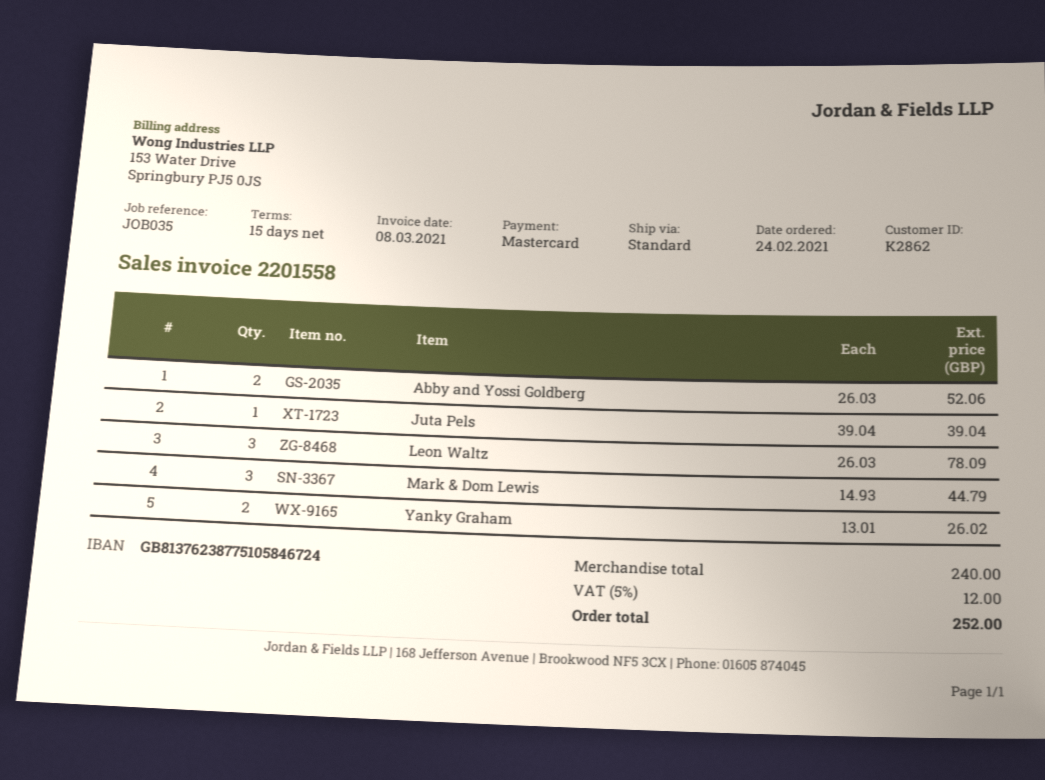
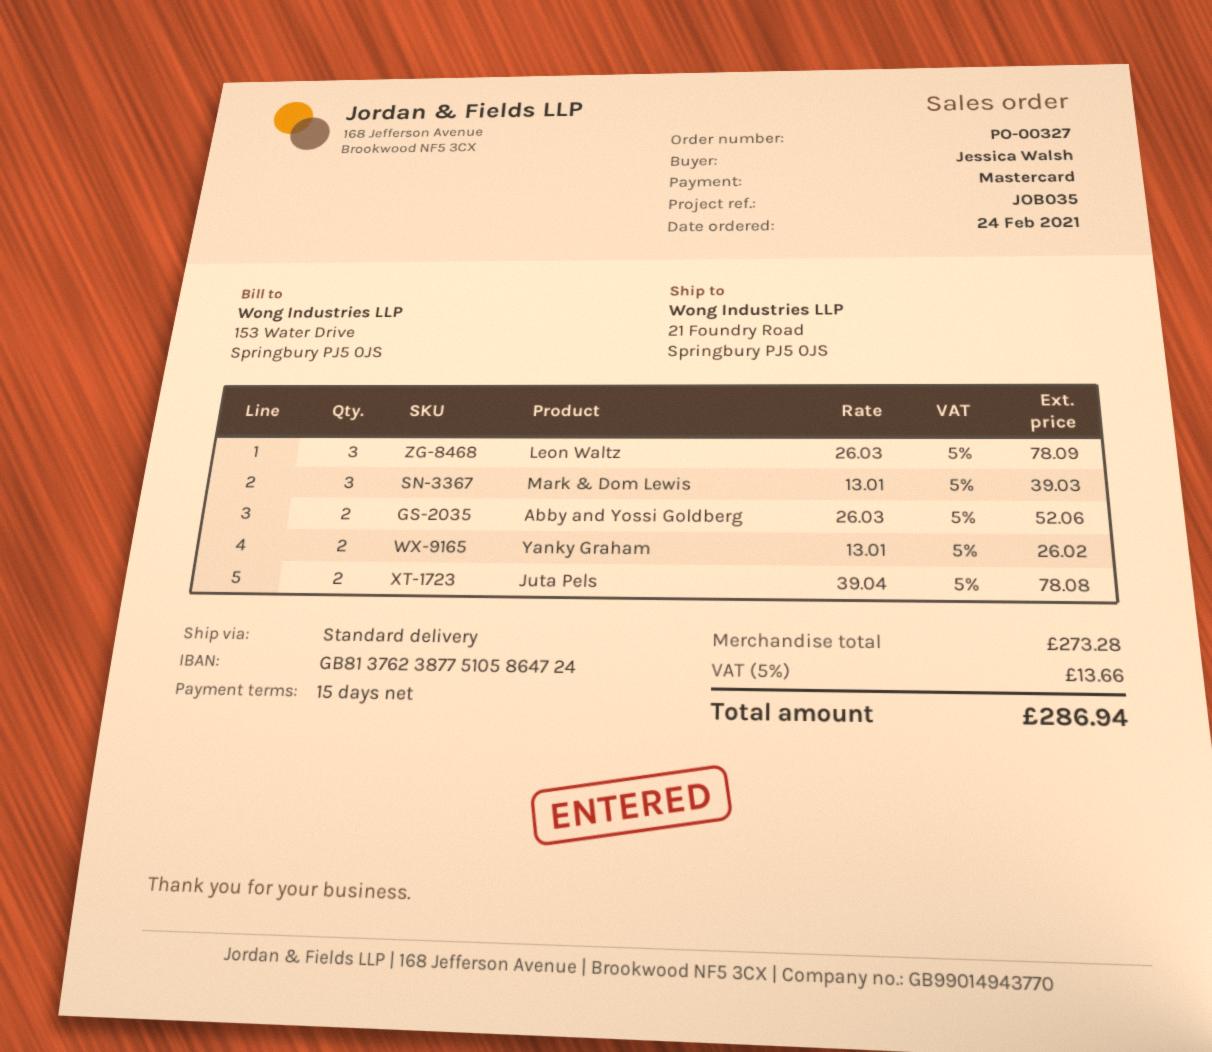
bank account: GB81376238775105846724 -> GB81376238775105864724
Juta Pels: 1 x 39.04 = 39.04 -> 2 x 39.04 = 78.08
Mark & Dom Lewis: 3 x 14.93 = 44.79 -> 3 x 13.01 = 39.03
subtotal: 240.00 -> 273.28
tax: 5% = 12.00 -> 5% = 13.66
total: 252.00 -> 286.94

